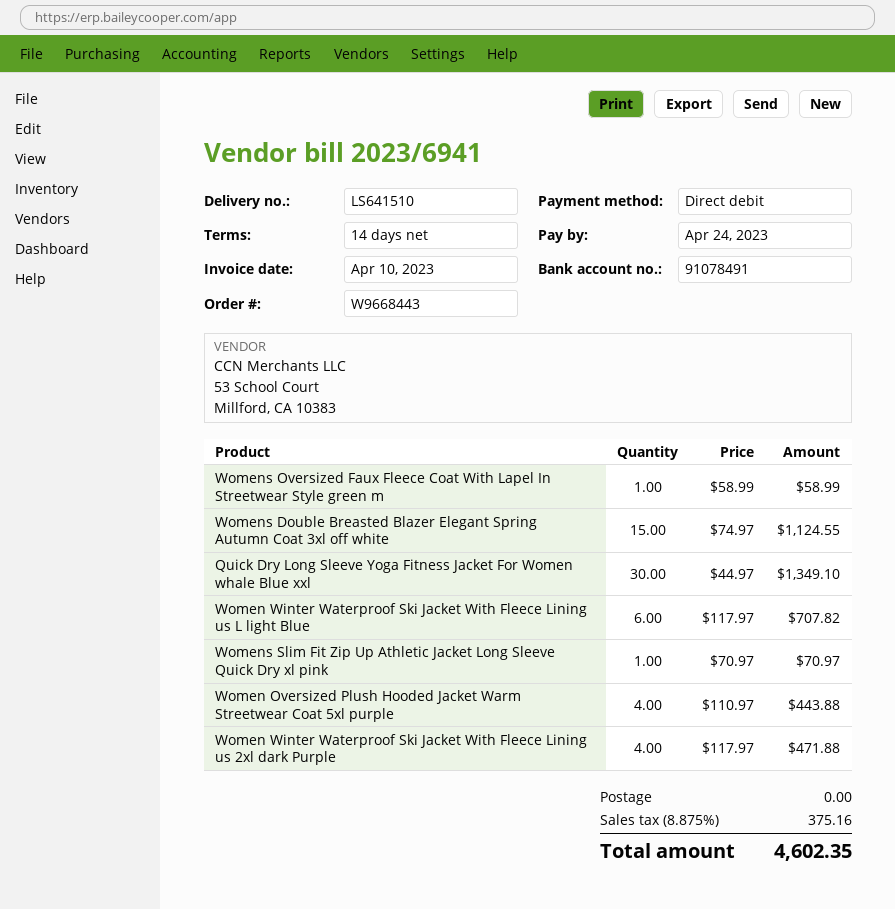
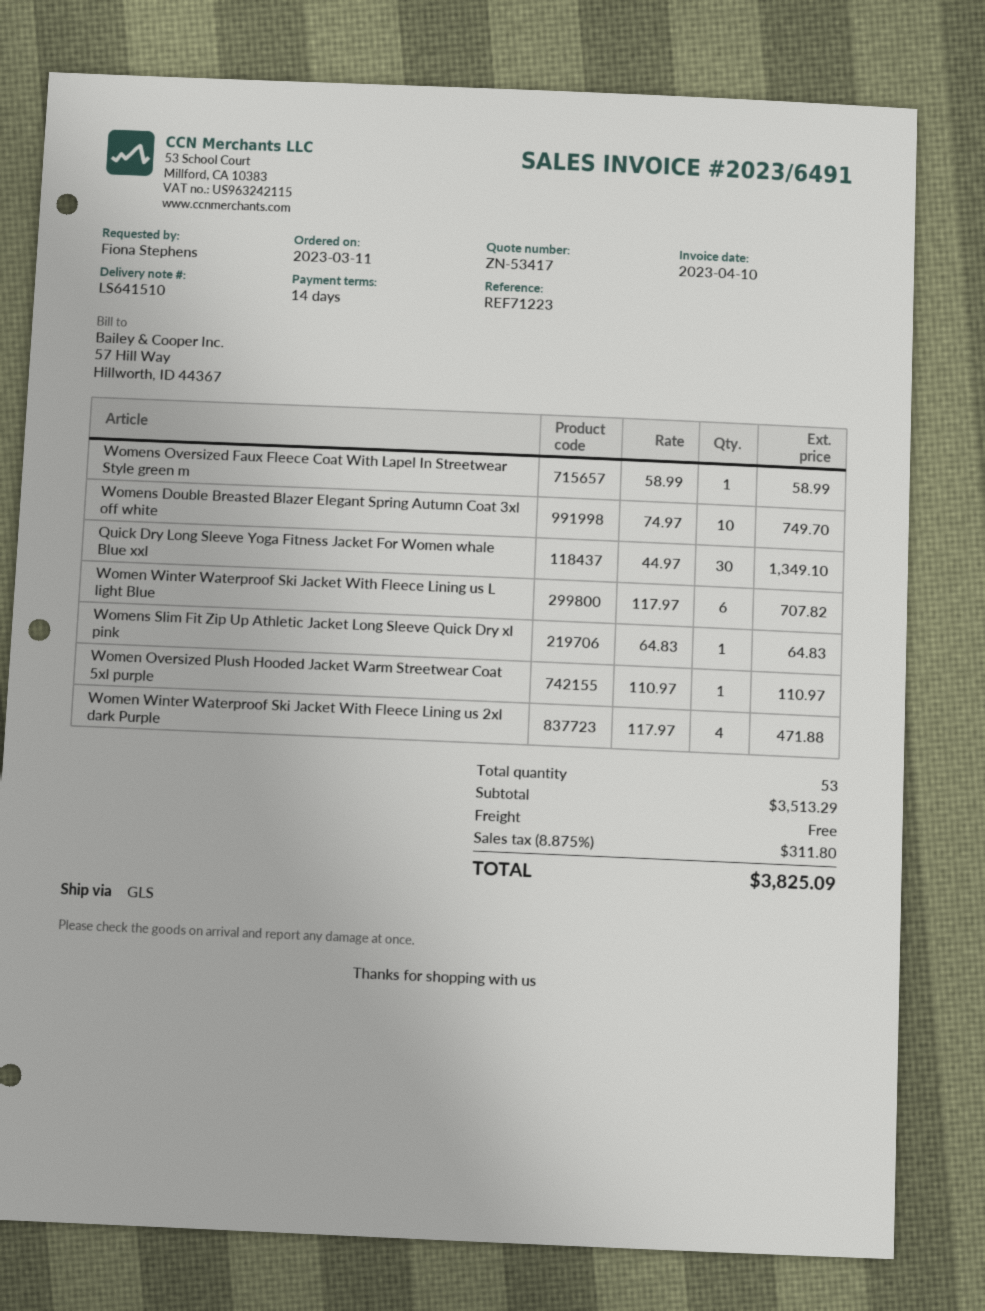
invoice number: 2023/6941 -> 2023/6491
Womens Double Breasted Blazer Elegant Spring Autumn Coat 3xl off white: 15 x 74.97 = 1124.55 -> 10 x 74.97 = 749.70
Womens Slim Fit Zip Up Athletic Jacket Long Sleeve Quick Dry xl pink: 1 x 70.97 = 70.97 -> 1 x 64.83 = 64.83
Women Oversized Plush Hooded Jacket Warm Streetwear Coat 5xl purple: 4 x 110.97 = 443.88 -> 1 x 110.97 = 110.97
tax: 8.875% = 375.16 -> 8.875% = 311.80
total: 4602.35 -> 3825.09

